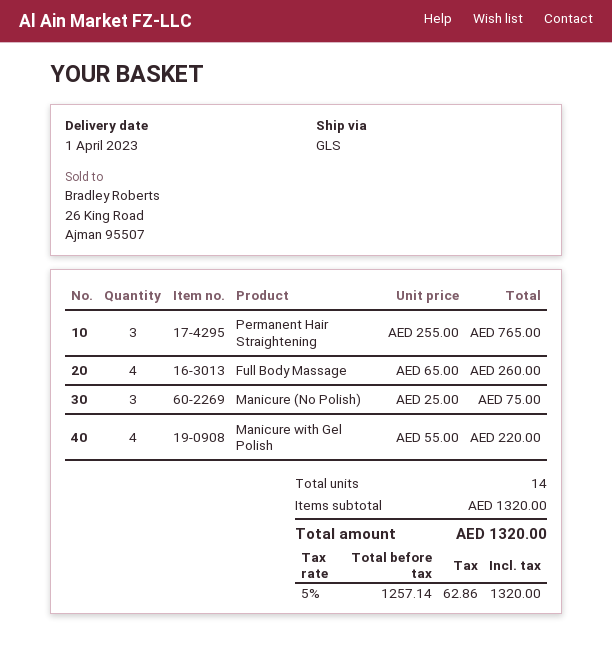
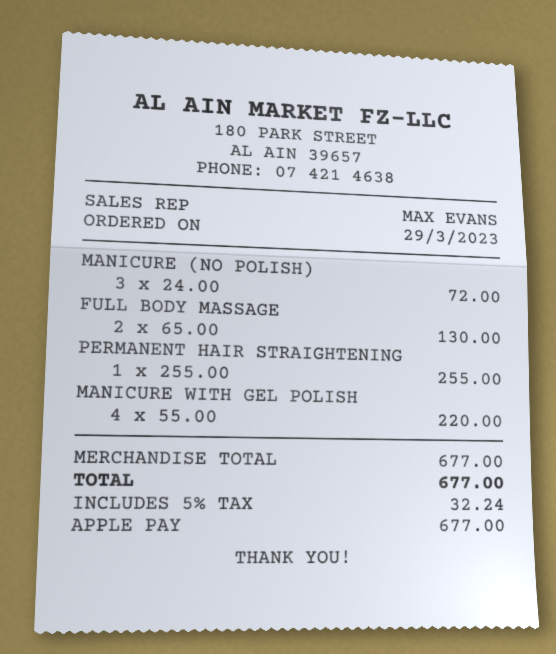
Permanent Hair Straightening: 3 x 255.00 = 765.00 -> 1 x 255.00 = 255.00
Full Body Massage: 4 x 65.00 = 260.00 -> 2 x 65.00 = 130.00
Manicure (No Polish): 3 x 25.00 = 75.00 -> 3 x 24.00 = 72.00
subtotal: 1320.00 -> 677.00
tax: 5% = 62.86 -> 5% = 32.24
total: 1320.00 -> 677.00

